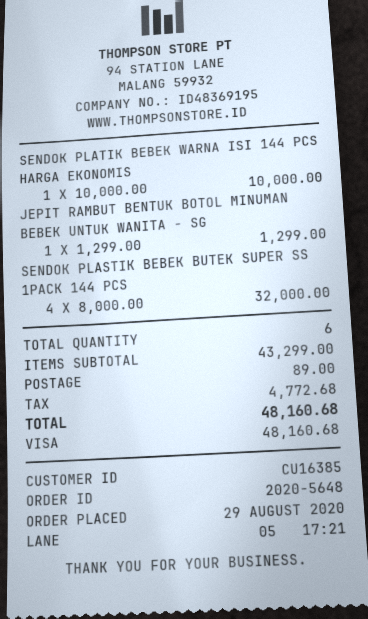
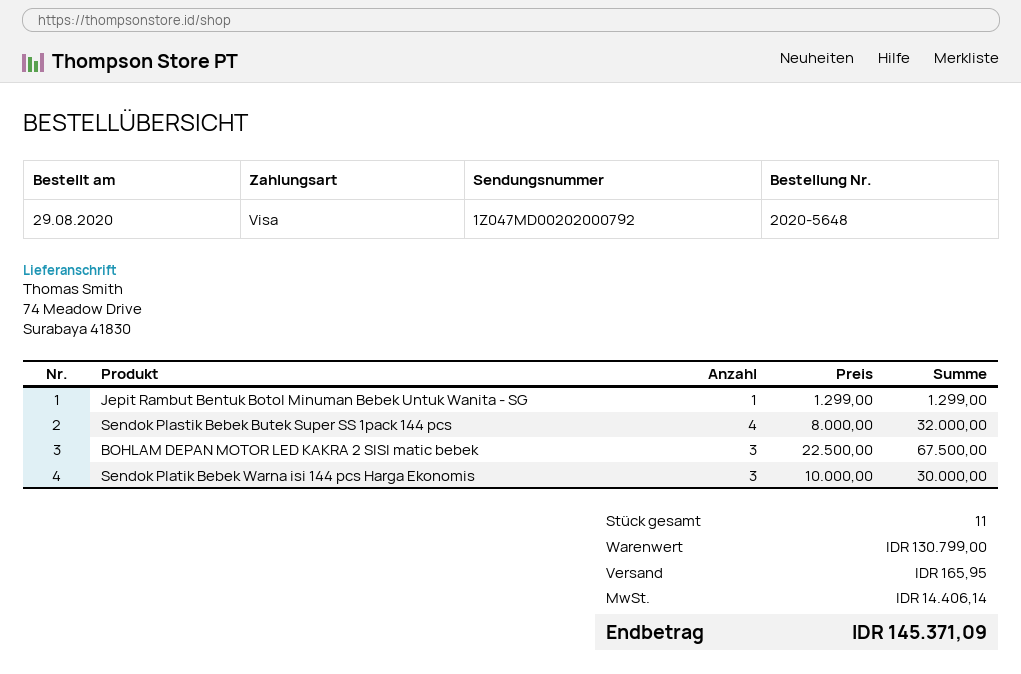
SENDOK PLATIK BEBEK WARNA ISI 144 PCS HARGA EKONOMIS: 1 x 10000.00 = 10000.00 -> 3 x 10000.00 = 30000.00
BOHLAM DEPAN MOTOR LED KAKRA 2 SISI matic bebek: none -> 3 x 22500.00 = 67500.00
total quantity: 6 -> 11
subtotal: 43299.00 -> 130799.00
shipping: 89.00 -> 165.95
tax: 4772.68 -> 14406.14
total: 48160.68 -> 145371.09

